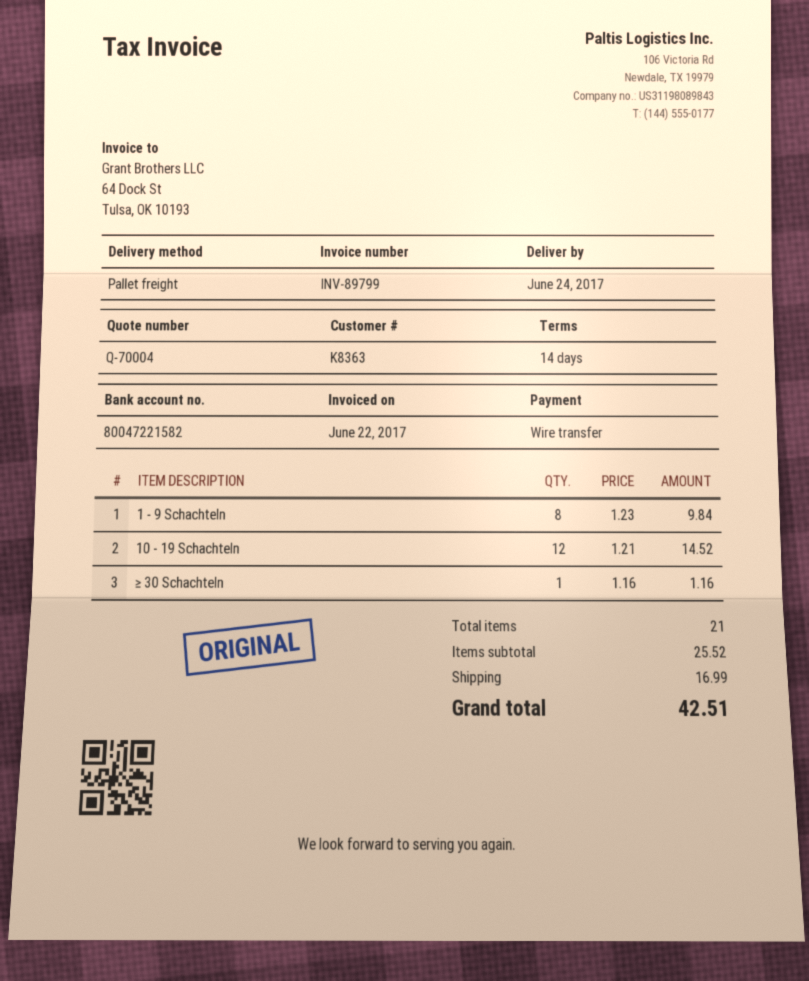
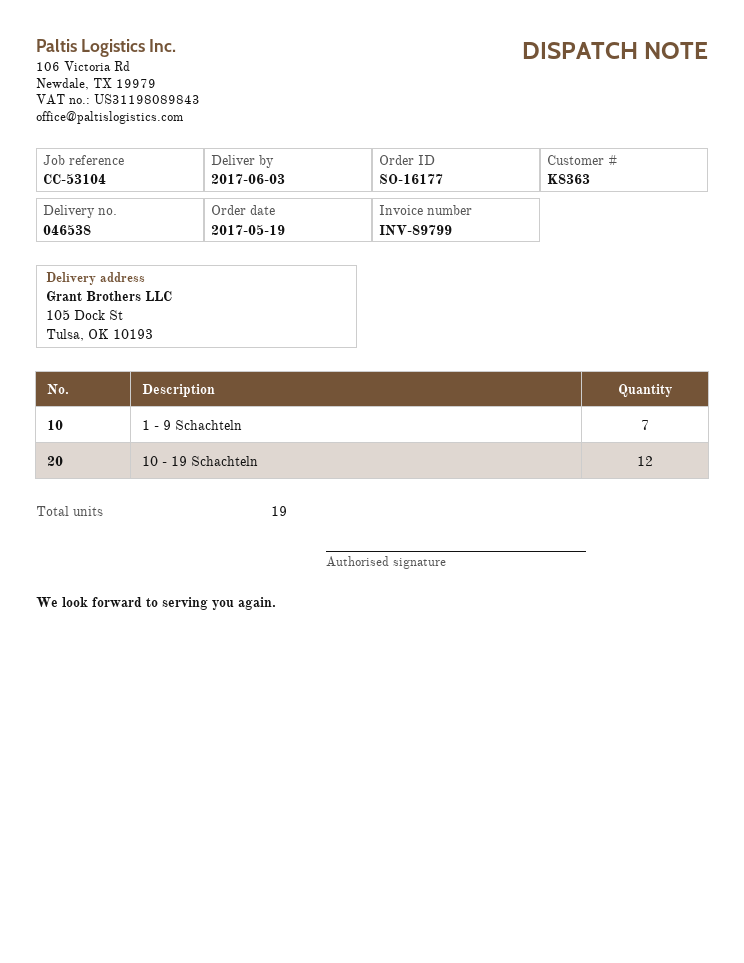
delivery date: 2017-06-24 -> 2017-06-03
1 - 9 Schachteln: 8 -> 7
≥ 30 Schachteln: 1 -> none
total quantity: 21 -> 19

